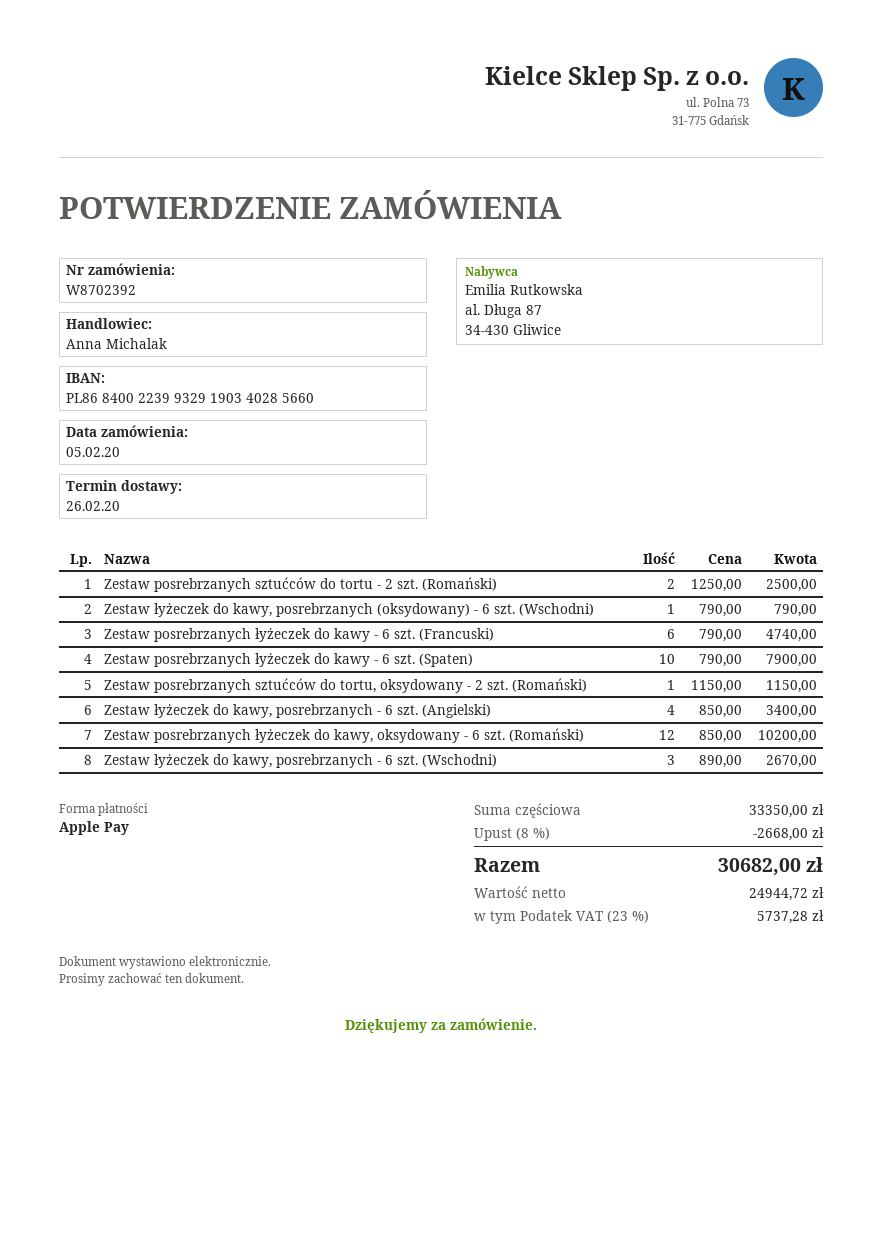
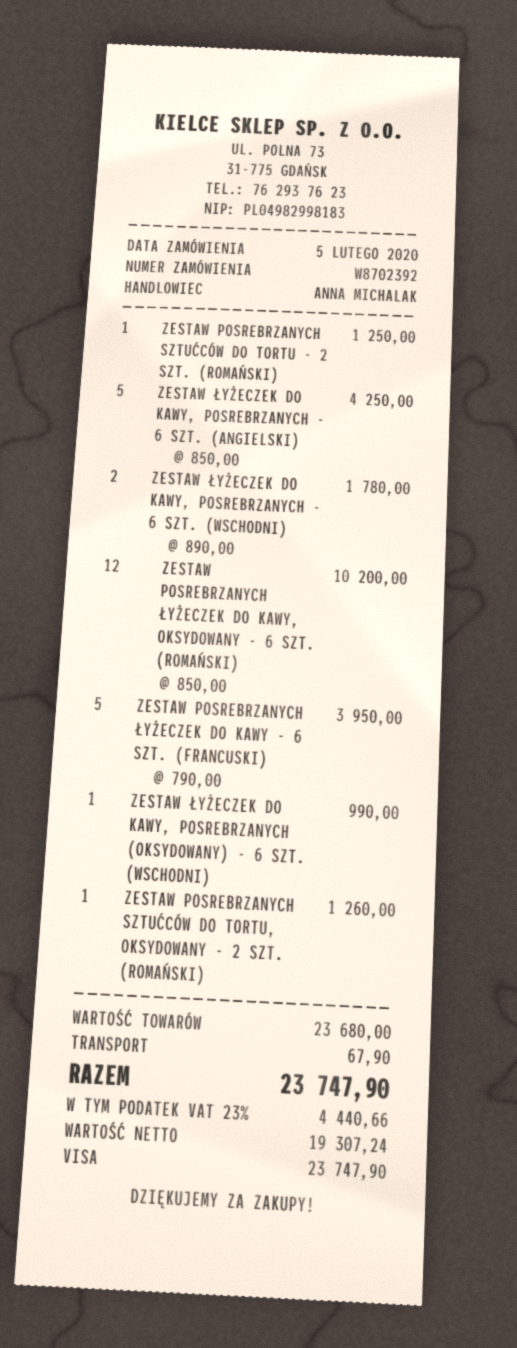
payment method: Apple Pay -> Visa
Zestaw posrebrzanych sztućców do tortu - 2 szt. (Romański): 2 x 1250.00 = 2500.00 -> 1 x 1250.00 = 1250.00
Zestaw łyżeczek do kawy, posrebrzanych (oksydowany) - 6 szt. (Wschodni): 1 x 790.00 = 790.00 -> 1 x 990.00 = 990.00
Zestaw posrebrzanych łyżeczek do kawy - 6 szt. (Francuski): 6 x 790.00 = 4740.00 -> 5 x 790.00 = 3950.00
Zestaw posrebrzanych łyżeczek do kawy - 6 szt. (Spaten): 10 x 790.00 = 7900.00 -> none
Zestaw posrebrzanych sztućców do tortu, oksydowany - 2 szt. (Romański): 1 x 1150.00 = 1150.00 -> 1 x 1260.00 = 1260.00
Zestaw łyżeczek do kawy, posrebrzanych - 6 szt. (Angielski): 4 x 850.00 = 3400.00 -> 5 x 850.00 = 4250.00
Zestaw łyżeczek do kawy, posrebrzanych - 6 szt. (Wschodni): 3 x 890.00 = 2670.00 -> 2 x 890.00 = 1780.00
subtotal: 33350.00 -> 23680.00
discount: 8% = 2668.00 -> none
shipping: none -> 67.90
net: 24944.72 -> 19307.24
tax: 23% = 5737.28 -> 23% = 4440.66
total: 30682.00 -> 23747.90

